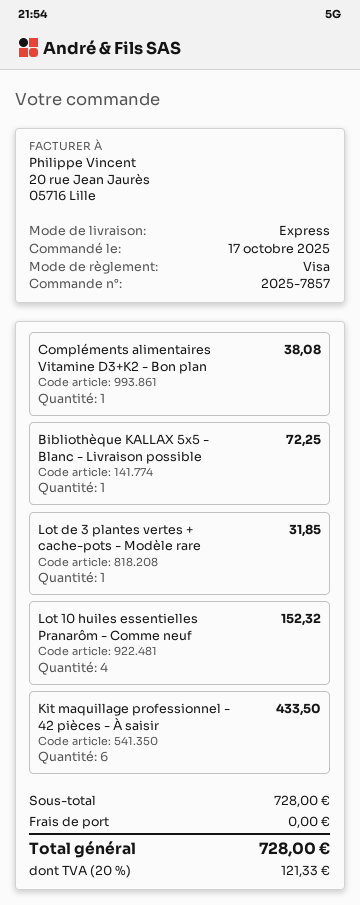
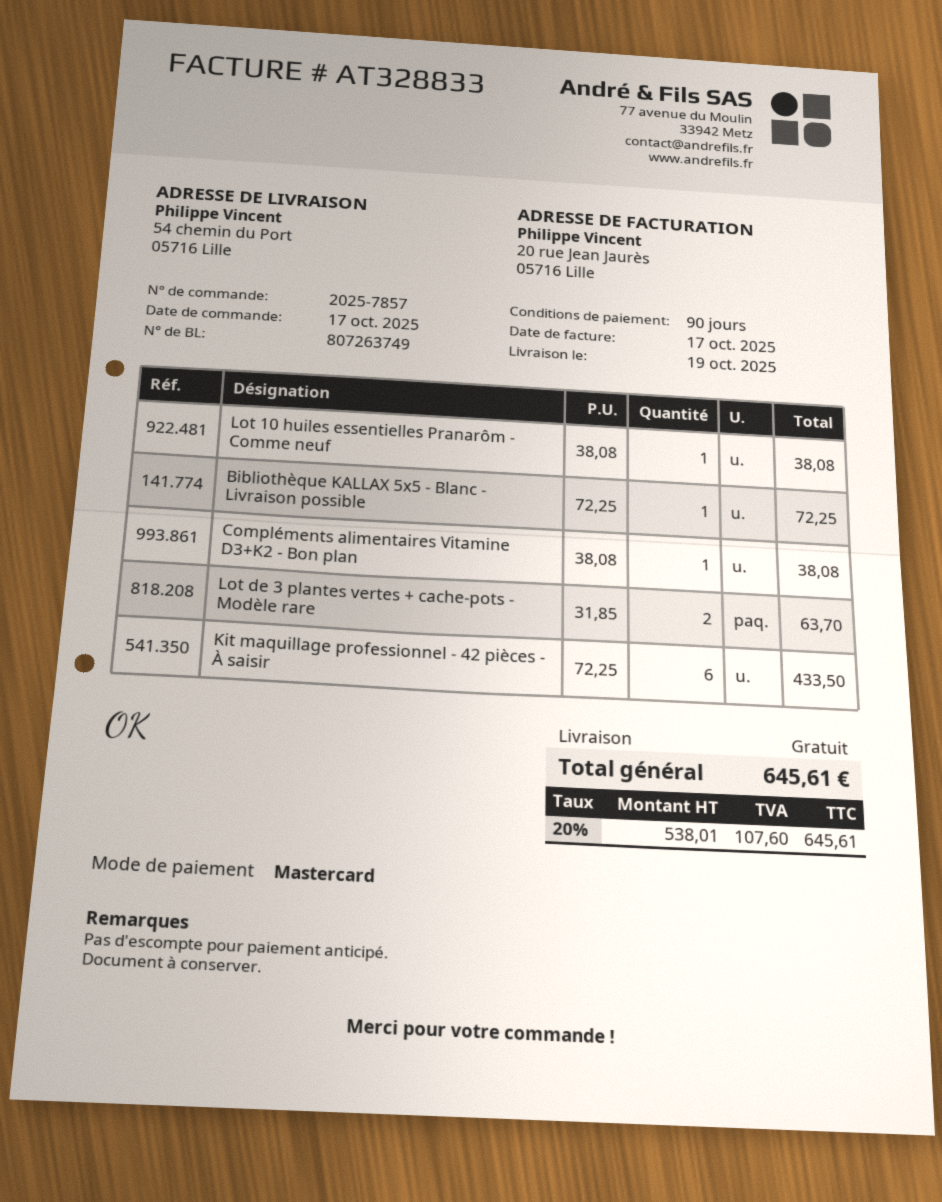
payment method: Visa -> Mastercard
Lot de 3 plantes vertes + cache-pots - Modèle rare: 1 for 31.85 -> 2 for 63.70
Lot 10 huiles essentielles Pranarôm - Comme neuf: 4 for 152.32 -> 1 for 38.08
tax: 20% = 121.33 -> 20% = 107.60
total: 728.00 -> 645.61

